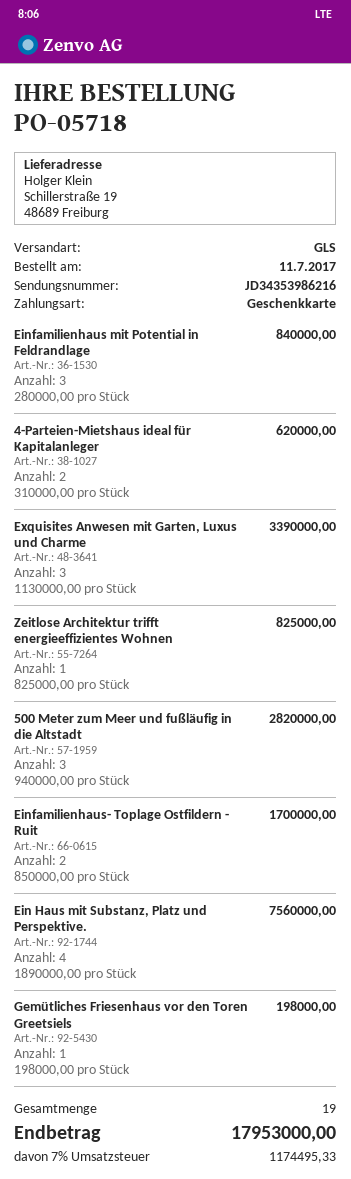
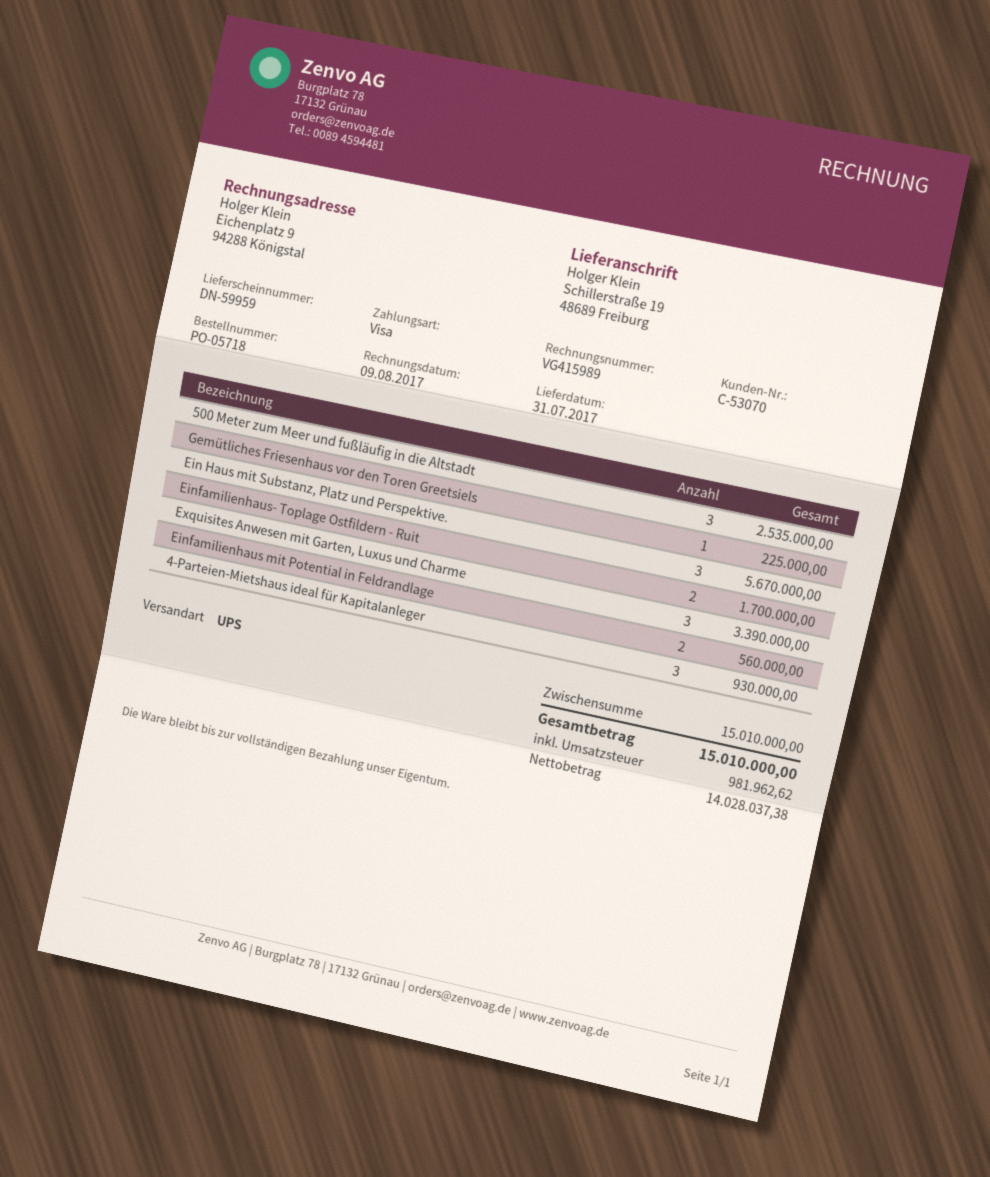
payment method: gift card -> Visa
shipping method: GLS -> UPS
Einfamilienhaus mit Potential in Feldrandlage: 3 for 840000.00 -> 2 for 560000.00
4-Parteien-Mietshaus ideal für Kapitalanleger: 2 for 620000.00 -> 3 for 930000.00
Zeitlose Architektur trifft energieeffizientes Wohnen: 1 for 825000.00 -> none
500 Meter zum Meer und fußläufig in die Altstadt: 3 for 2820000.00 -> 3 for 2535000.00
Ein Haus mit Substanz, Platz und Perspektive.: 4 for 7560000.00 -> 3 for 5670000.00
Gemütliches Friesenhaus vor den Toren Greetsiels: 1 for 198000.00 -> 1 for 225000.00
tax: 1174495.33 -> 981962.62
total: 17953000.00 -> 15010000.00

